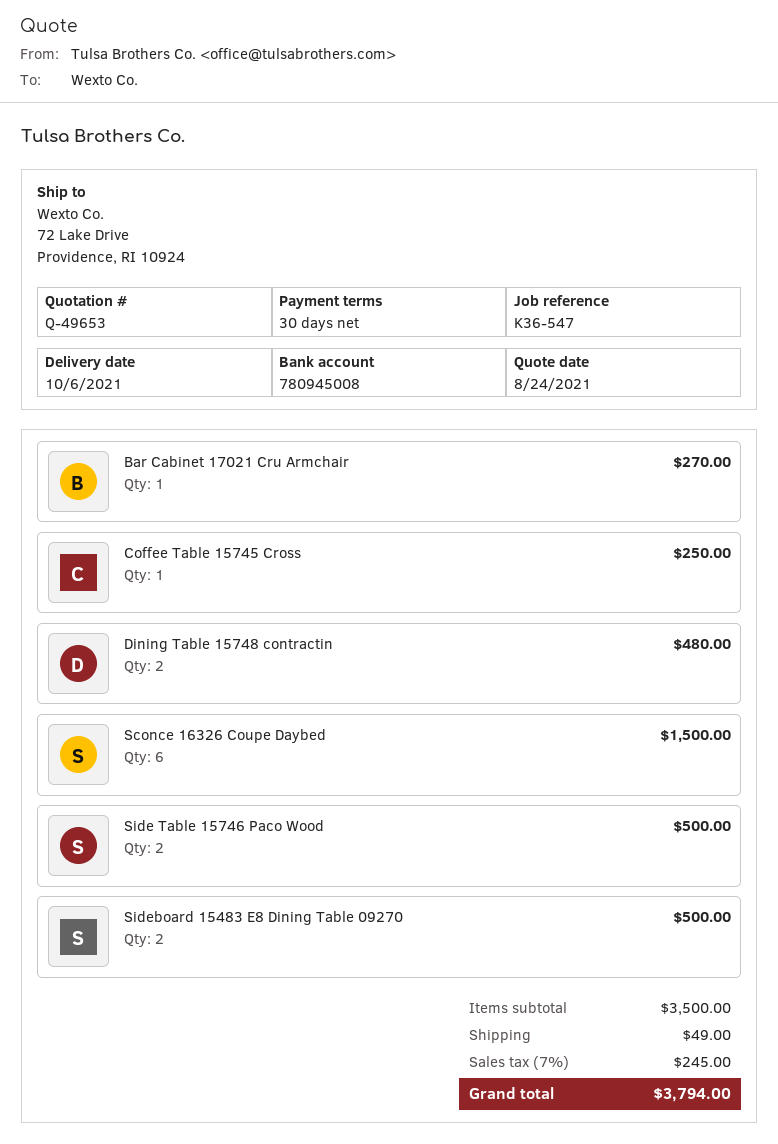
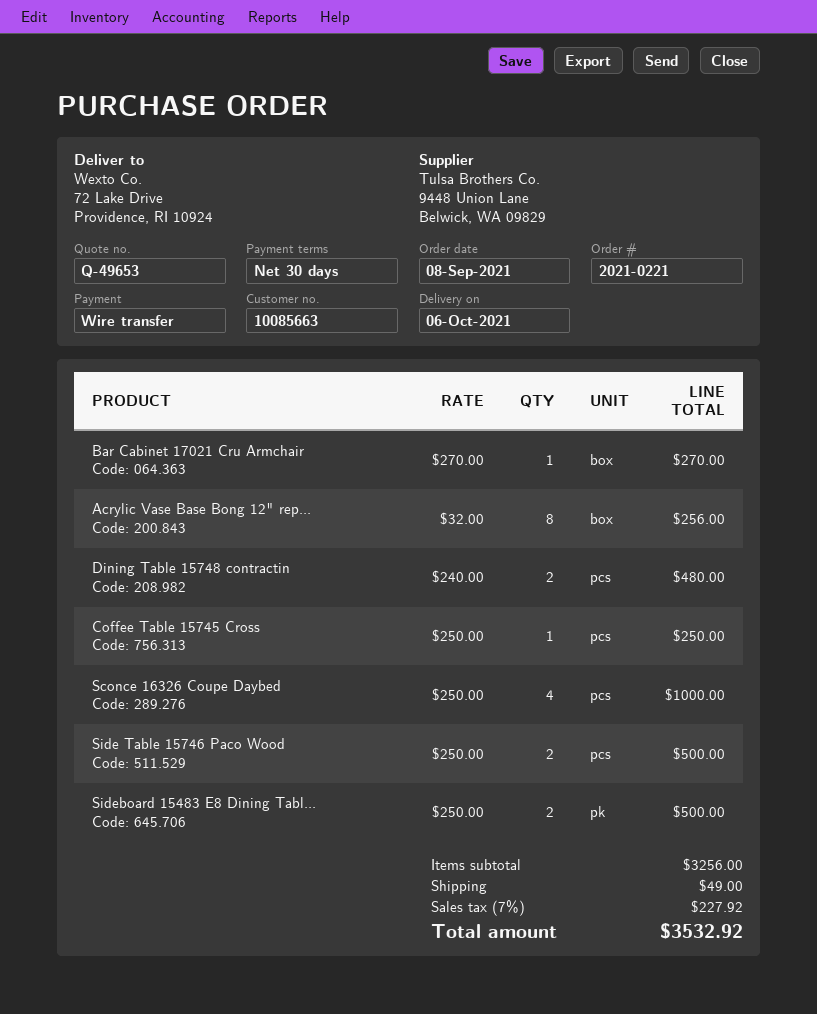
Sconce 16326 Coupe Daybed: 6 for 1500.00 -> 4 for 1000.00
Acrylic Vase Base Bong 12" rep...: none -> 8 for 256.00
subtotal: 3500.00 -> 3256.00
tax: 7% = 245.00 -> 7% = 227.92
total: 3794.00 -> 3532.92

